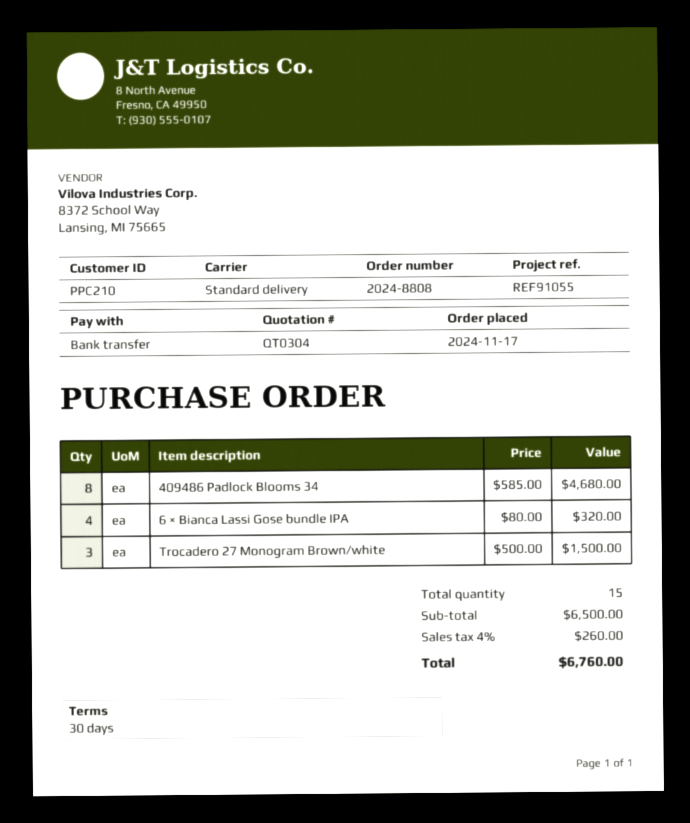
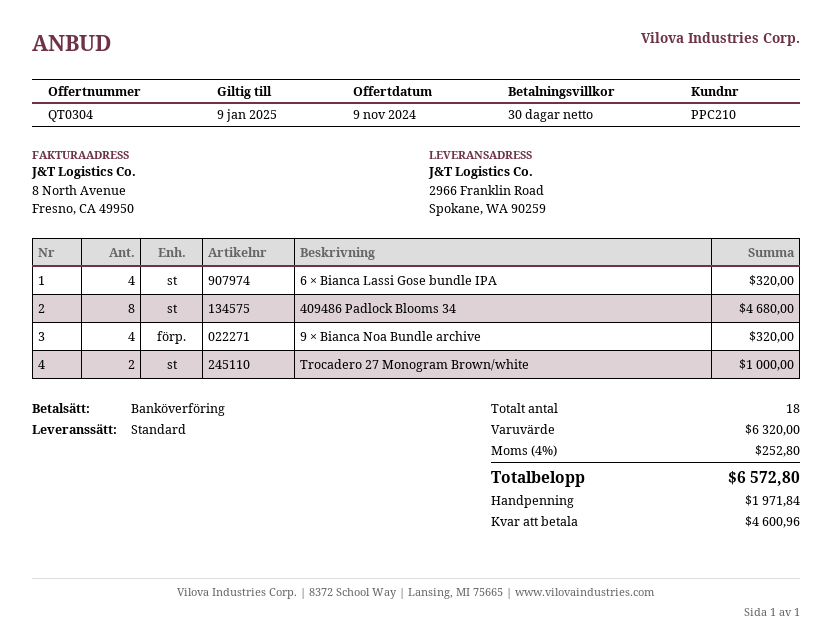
Trocadero 27 Monogram Brown/white: 3 for 1500.00 -> 2 for 1000.00
9 × Bianca Noa Bundle archive: none -> 4 for 320.00
total quantity: 15 -> 18
subtotal: 6500.00 -> 6320.00
tax: 4% = 260.00 -> 4% = 252.80
total: 6760.00 -> 6572.80

